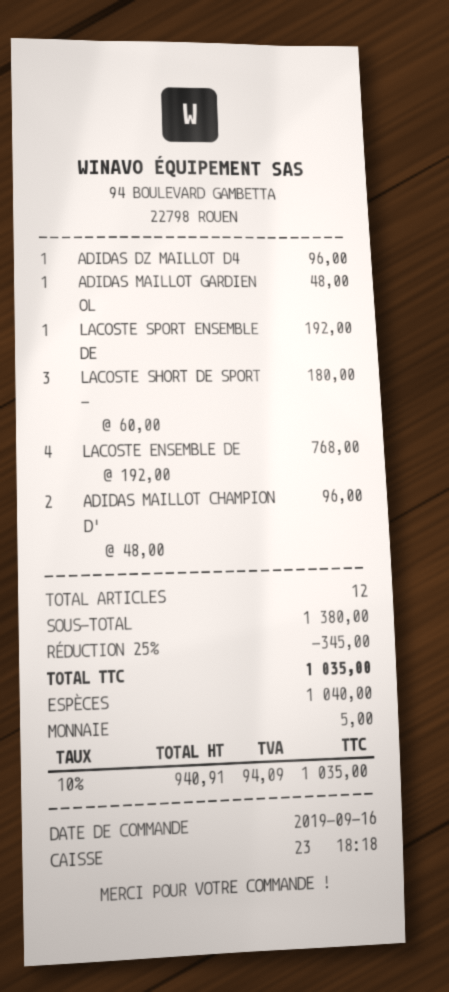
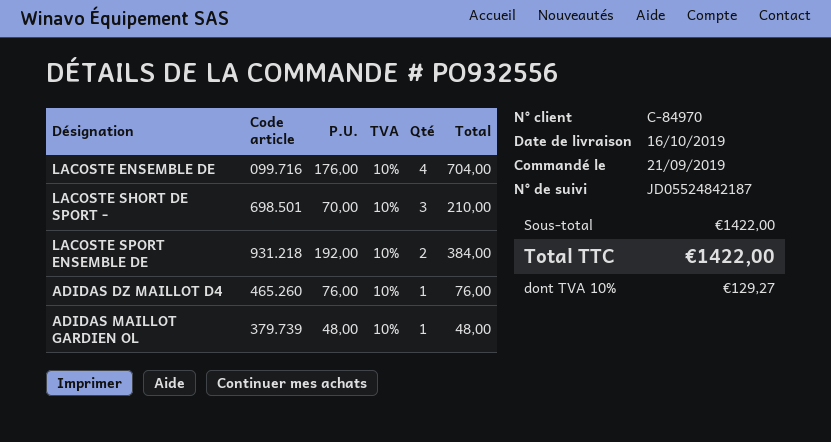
order date: 2019-09-16 -> 2019-09-21
ADIDAS DZ MAILLOT D4: 1 x 96.00 = 96.00 -> 1 x 76.00 = 76.00
LACOSTE SPORT ENSEMBLE DE: 1 x 192.00 = 192.00 -> 2 x 192.00 = 384.00
LACOSTE SHORT DE SPORT -: 3 x 60.00 = 180.00 -> 3 x 70.00 = 210.00
LACOSTE ENSEMBLE DE: 4 x 192.00 = 768.00 -> 4 x 176.00 = 704.00
ADIDAS MAILLOT CHAMPION D': 2 x 48.00 = 96.00 -> none
subtotal: 1380.00 -> 1422.00
discount: 25% = 345.00 -> none
tax: 10% = 94.09 -> 10% = 129.27
total: 1035.00 -> 1422.00

